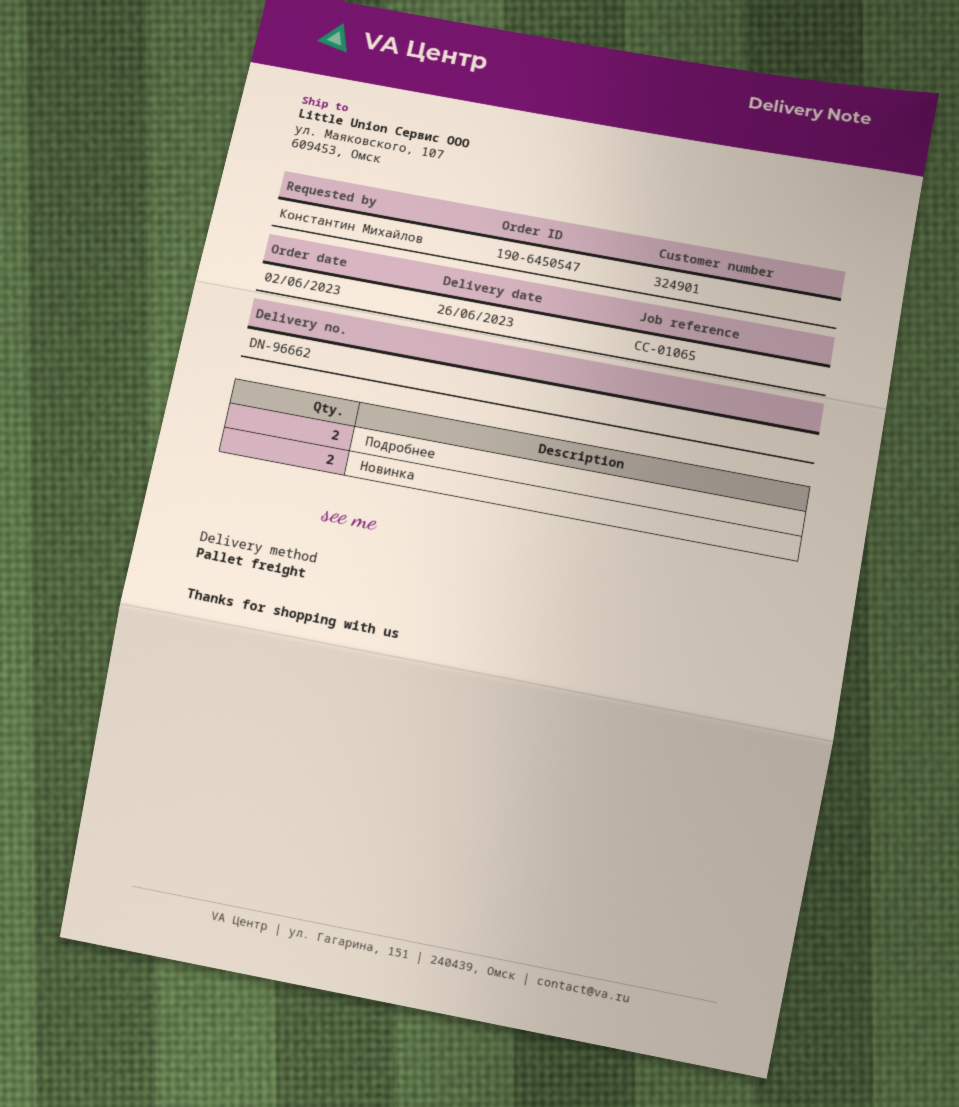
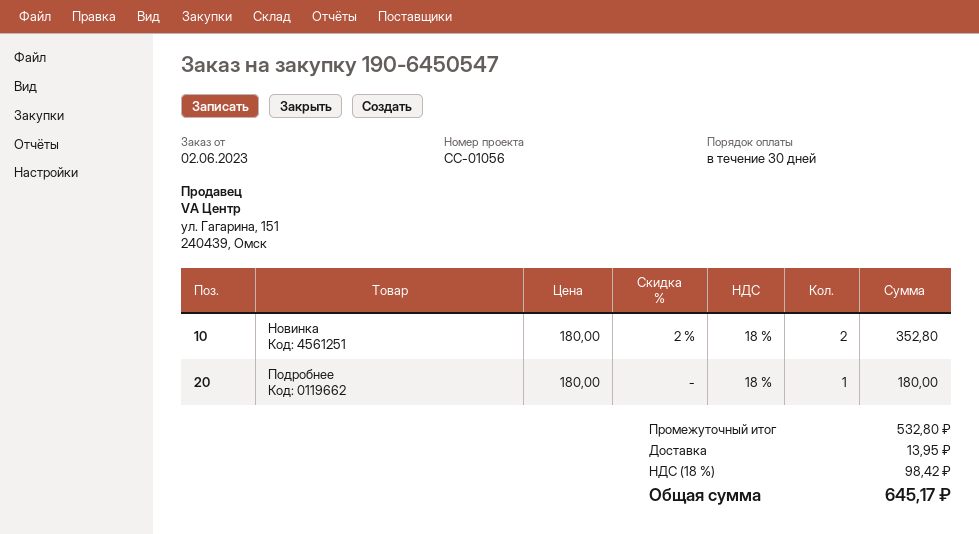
reference: CC-01065 -> CC-01056
Подробнее: 2 -> 1

